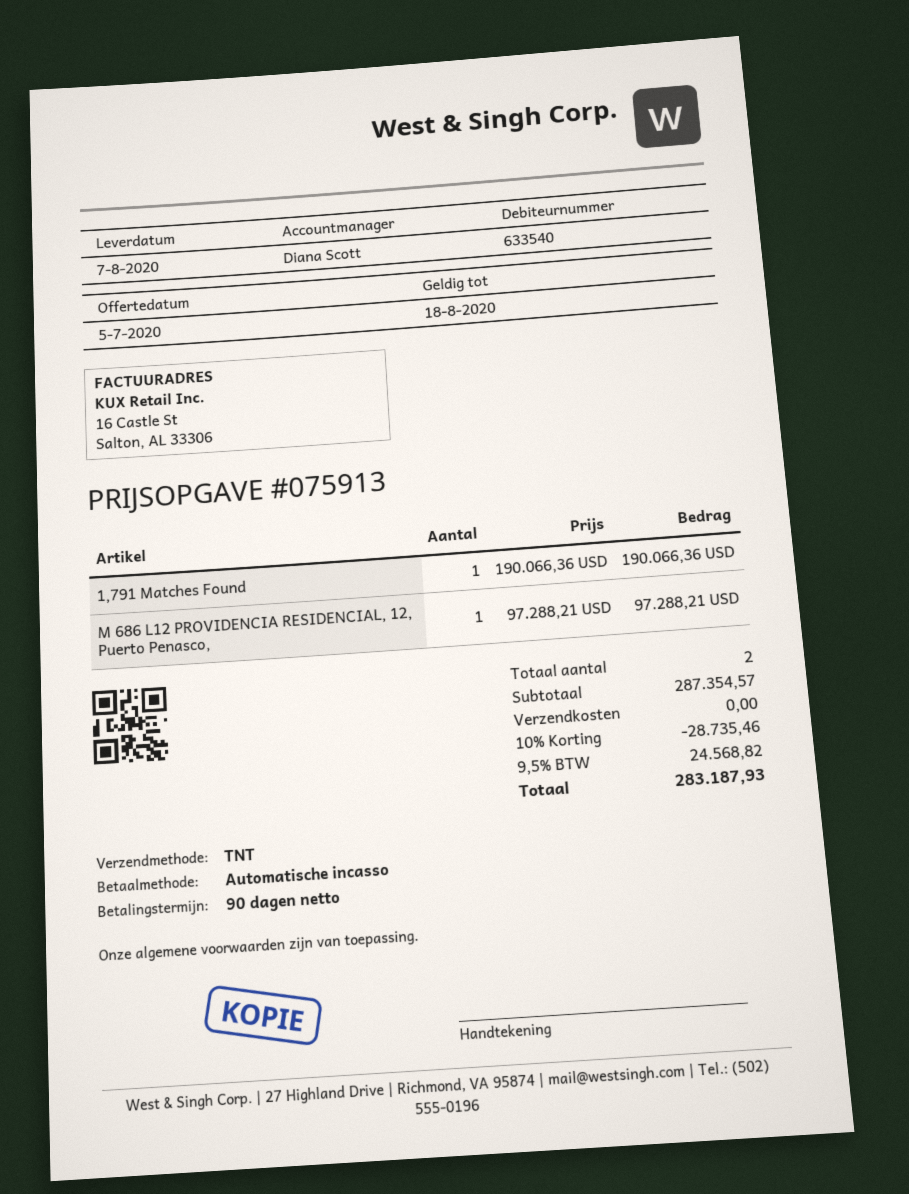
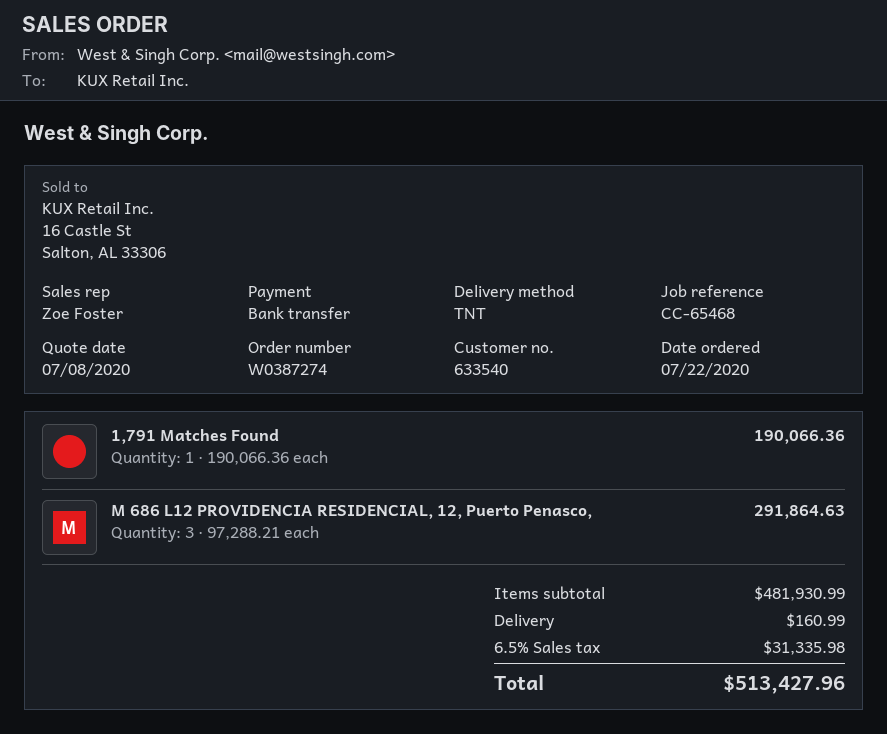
quote date: 2020-07-05 -> 2020-07-08
sales rep: Diana Scott -> Zoe Foster
payment method: direct debit -> bank transfer
M 686 L12 PROVIDENCIA RESIDENCIAL, 12, Puerto Penasco,: 1 x 97288.21 = 97288.21 -> 3 x 97288.21 = 291864.63
subtotal: 287354.57 -> 481930.99
discount: 10% = 28735.46 -> none
shipping: 0.00 -> 160.99
tax: 9.5% = 24568.82 -> 6.5% = 31335.98
total: 283187.93 -> 513427.96

